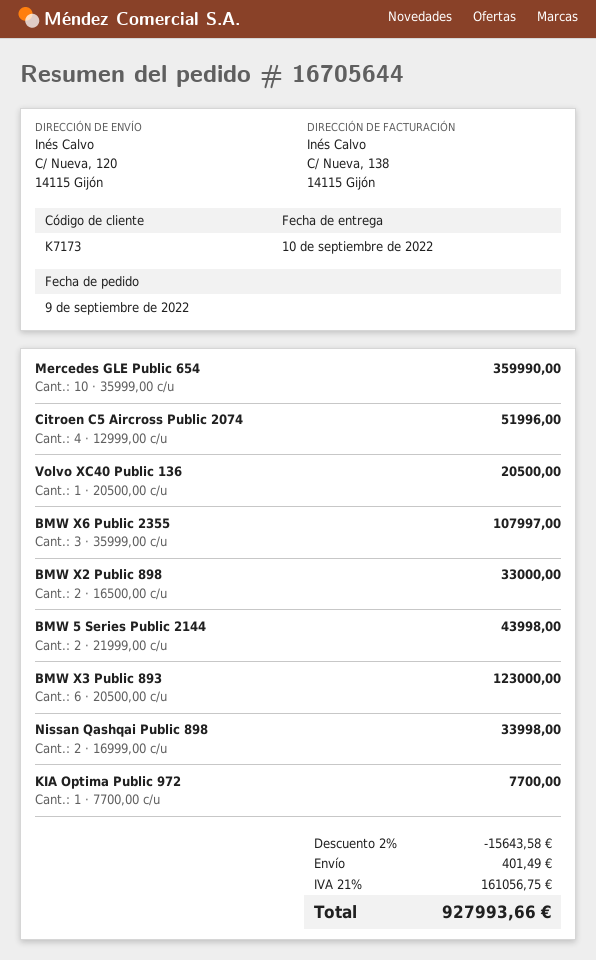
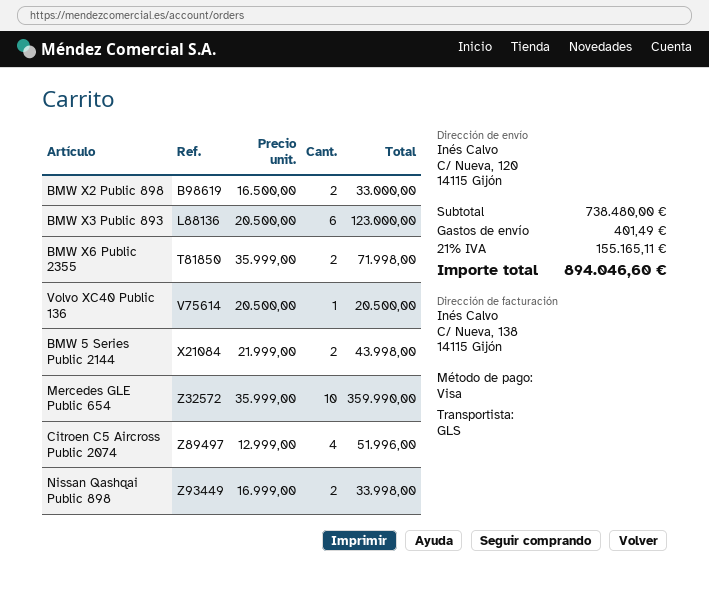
BMW X6 Public 2355: 3 x 35999.00 = 107997.00 -> 2 x 35999.00 = 71998.00
KIA Optima Public 972: 1 x 7700.00 = 7700.00 -> none
discount: 2% = 15643.58 -> none
tax: 21% = 161056.75 -> 21% = 155165.11
total: 927993.66 -> 894046.60

